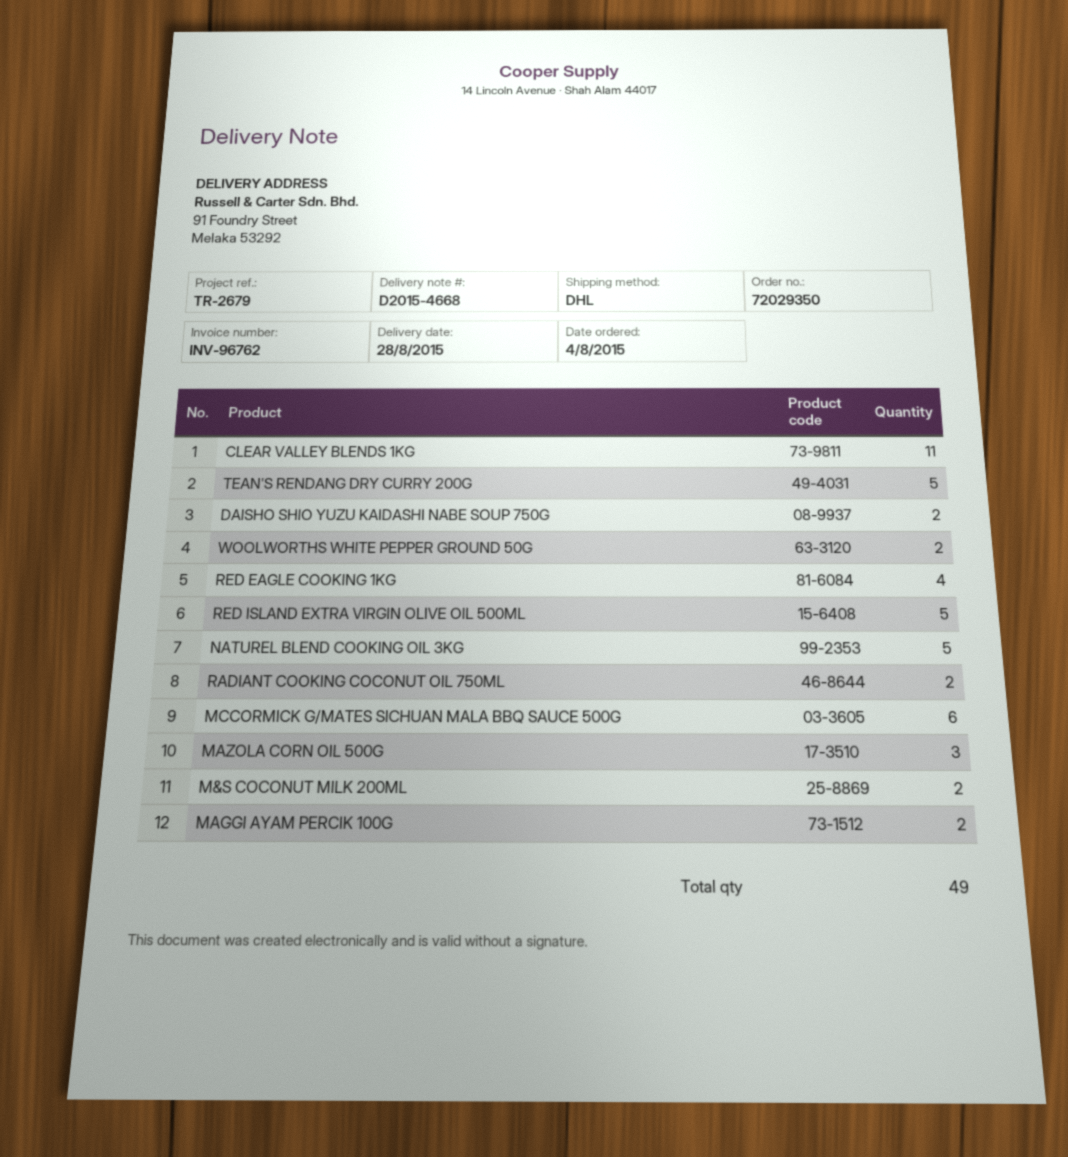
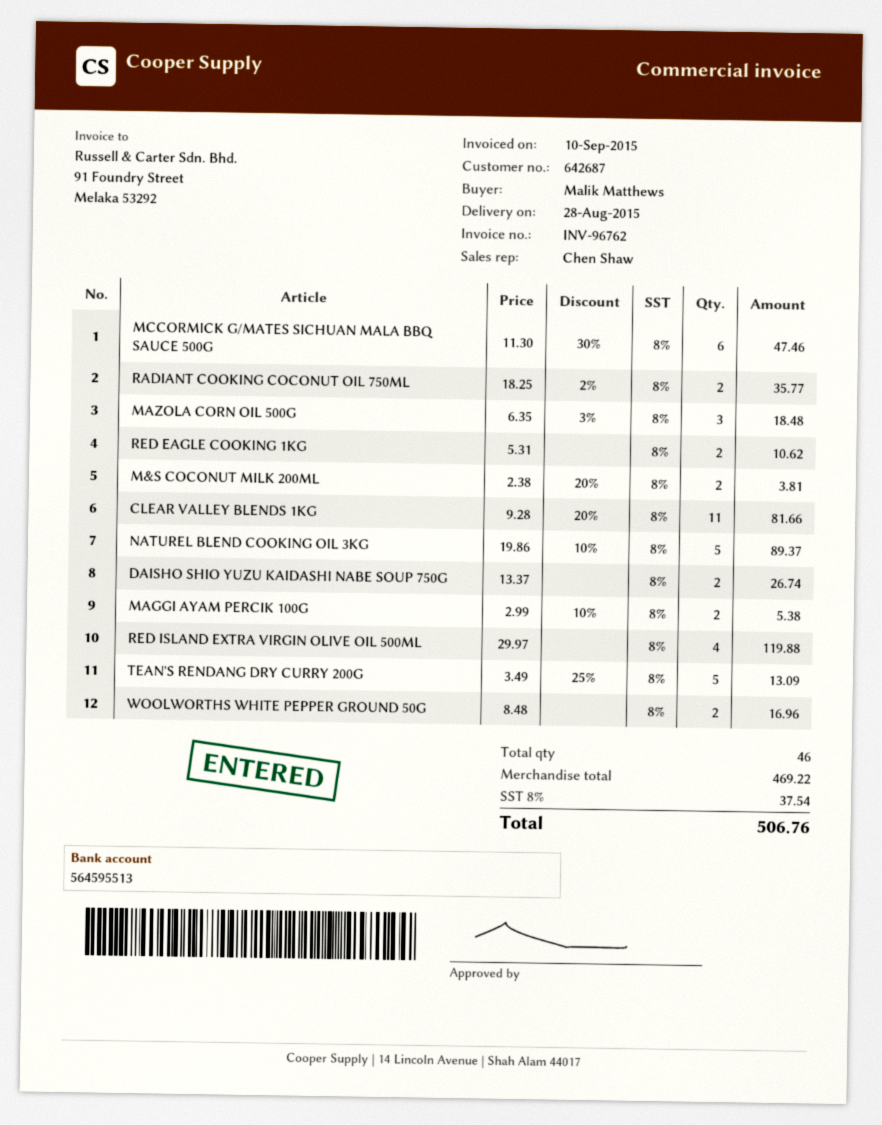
RED EAGLE COOKING 1KG: 4 -> 2
RED ISLAND EXTRA VIRGIN OLIVE OIL 500ML: 5 -> 4
total quantity: 49 -> 46

